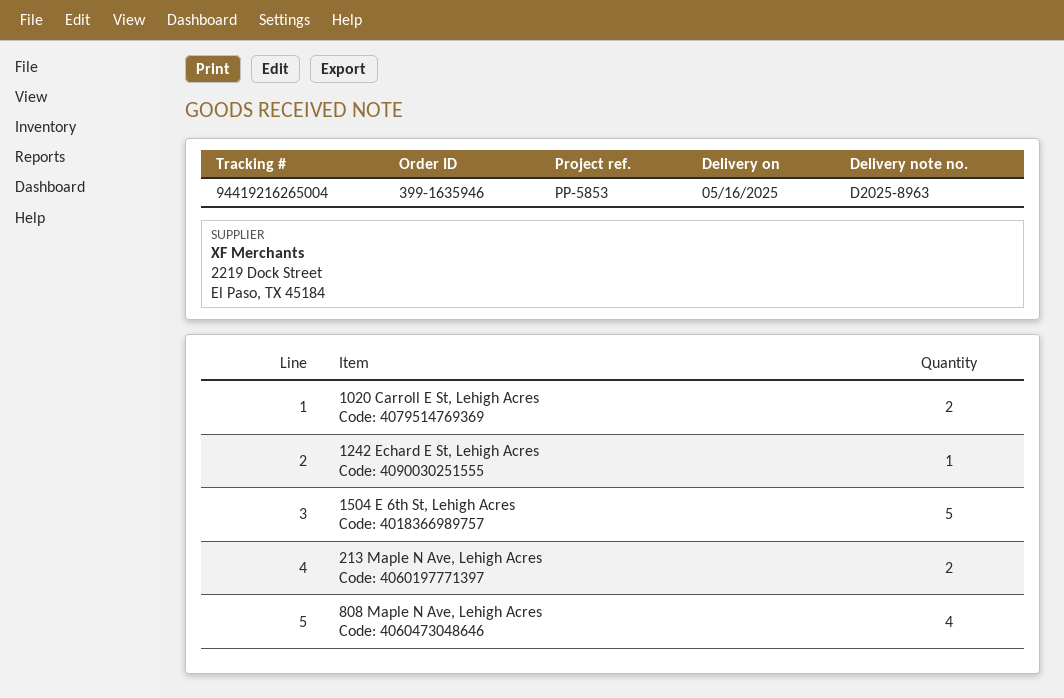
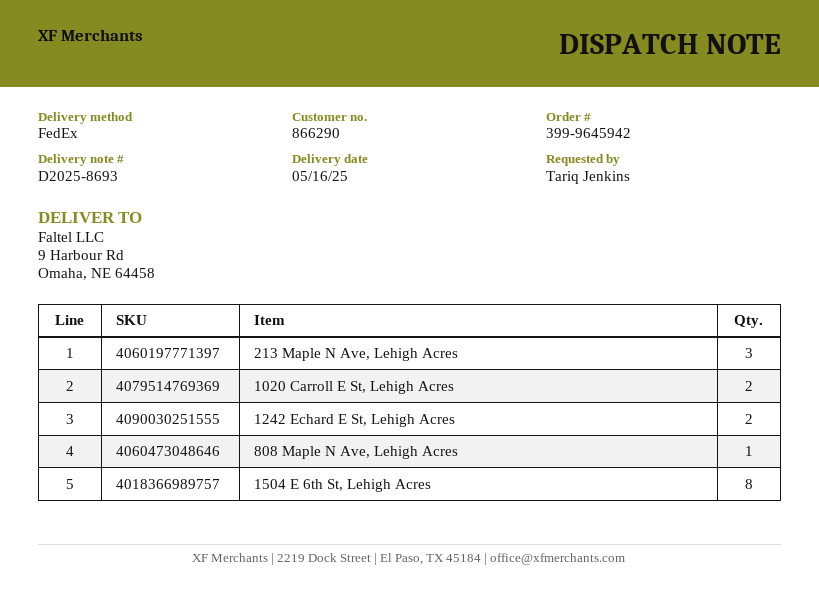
order number: 399-1635946 -> 399-9645942
delivery note number: D2025-8963 -> D2025-8693
1242 Echard E St, Lehigh Acres: 1 -> 2
1504 E 6th St, Lehigh Acres: 5 -> 8
213 Maple N Ave, Lehigh Acres: 2 -> 3
808 Maple N Ave, Lehigh Acres: 4 -> 1

